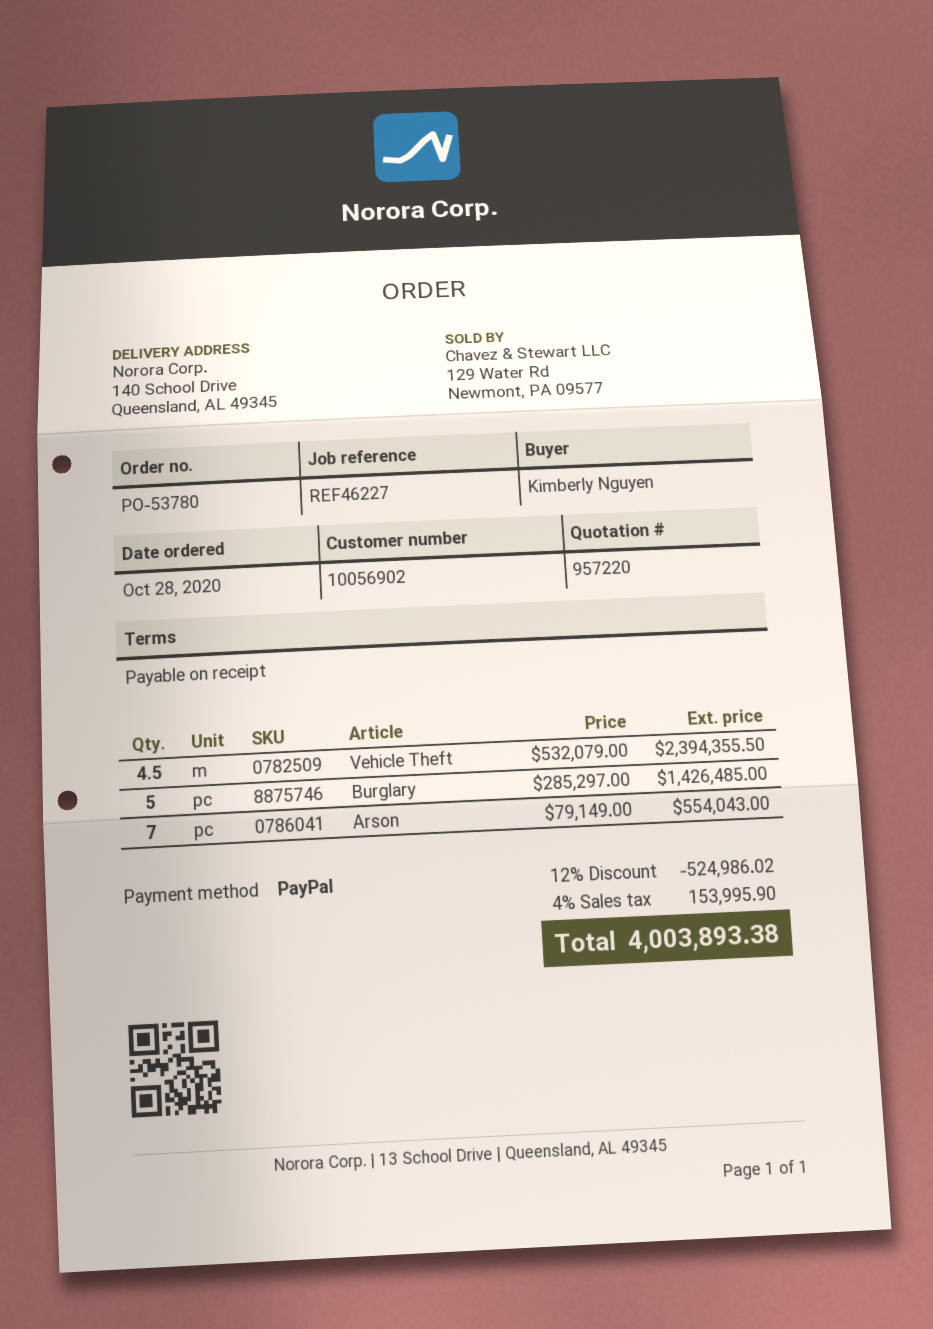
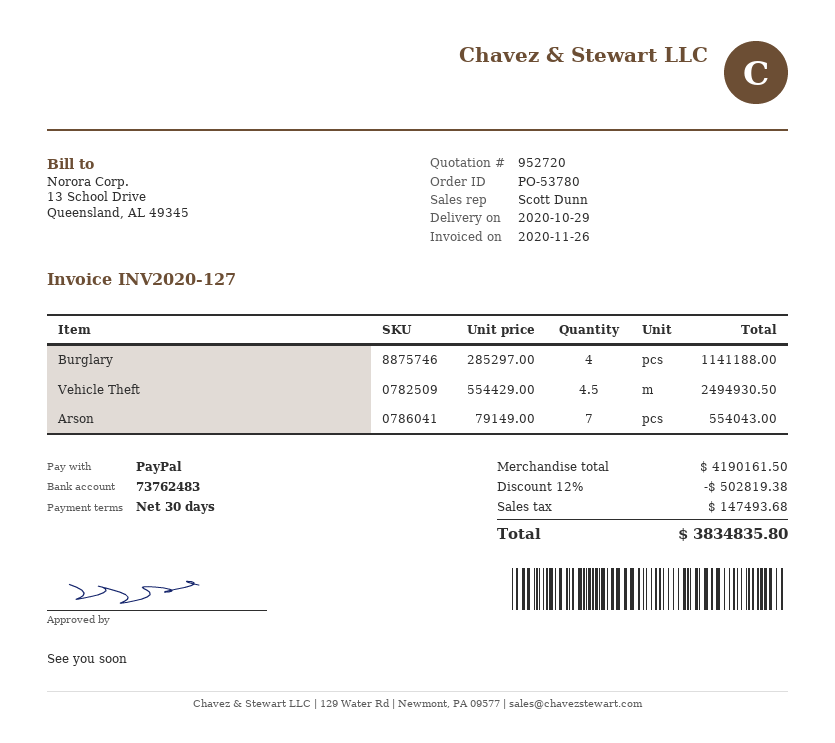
quote number: 957220 -> 952720
payment terms: on receipt -> 30 days
Vehicle Theft: 4.5 x 532079.00 = 2394355.50 -> 4.5 x 554429.00 = 2494930.50
Burglary: 5 x 285297.00 = 1426485.00 -> 4 x 285297.00 = 1141188.00
discount: 12% = 524986.02 -> 12% = 502819.38
tax: 153995.90 -> 147493.68
total: 4003893.38 -> 3834835.80

